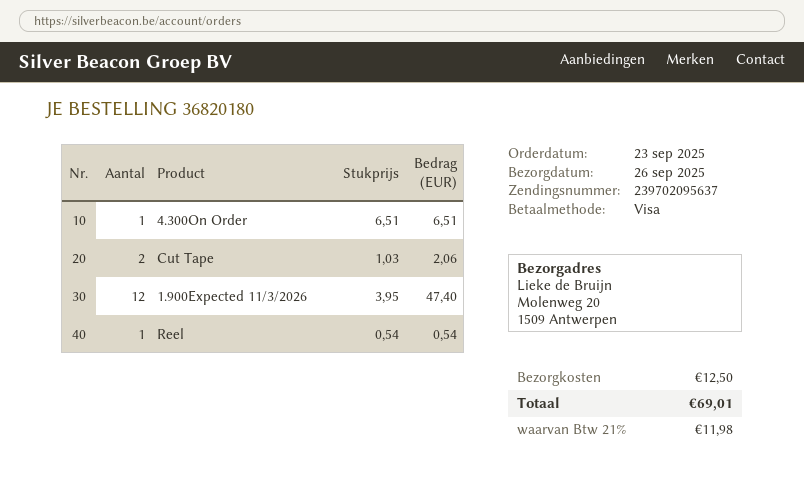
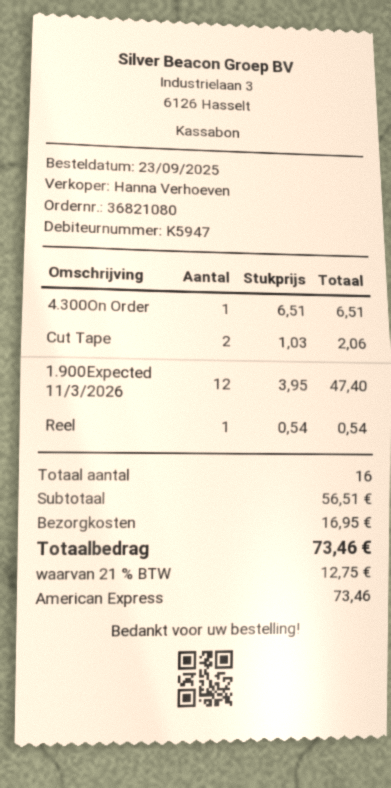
order number: 36820180 -> 36821080
payment method: Visa -> American Express
shipping: 12.50 -> 16.95
tax: 21% = 11.98 -> 21% = 12.75
total: 69.01 -> 73.46

